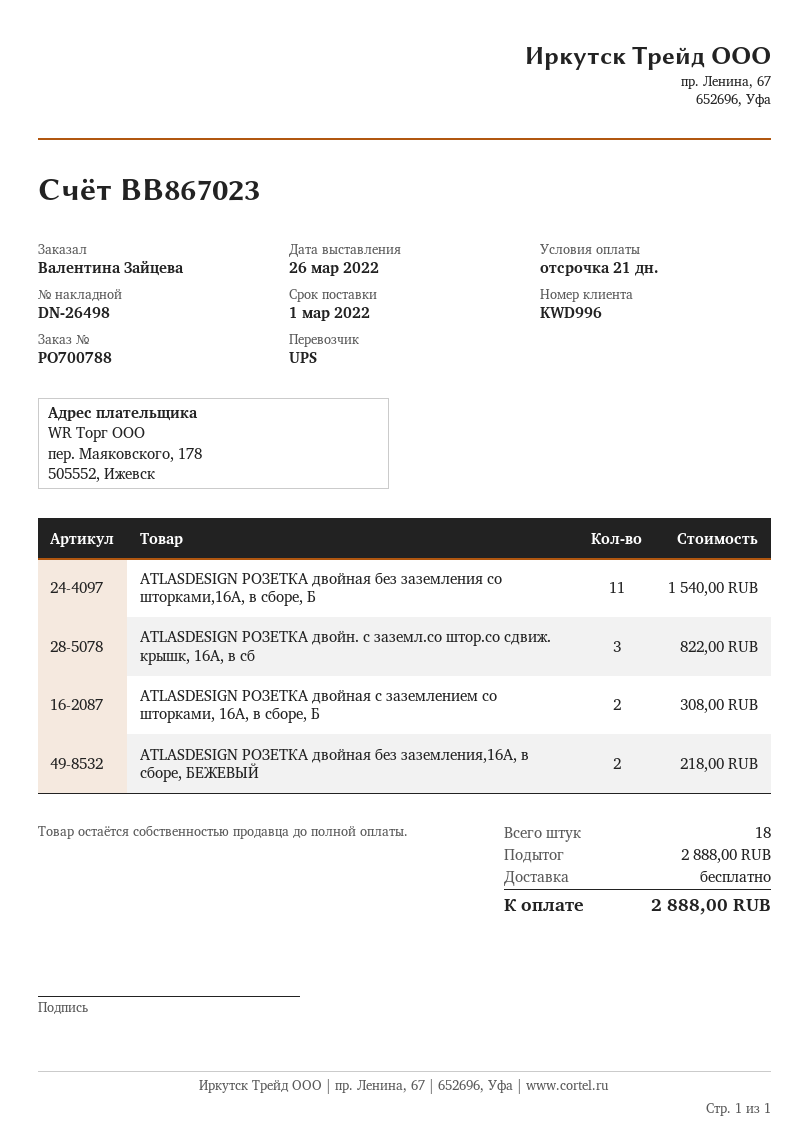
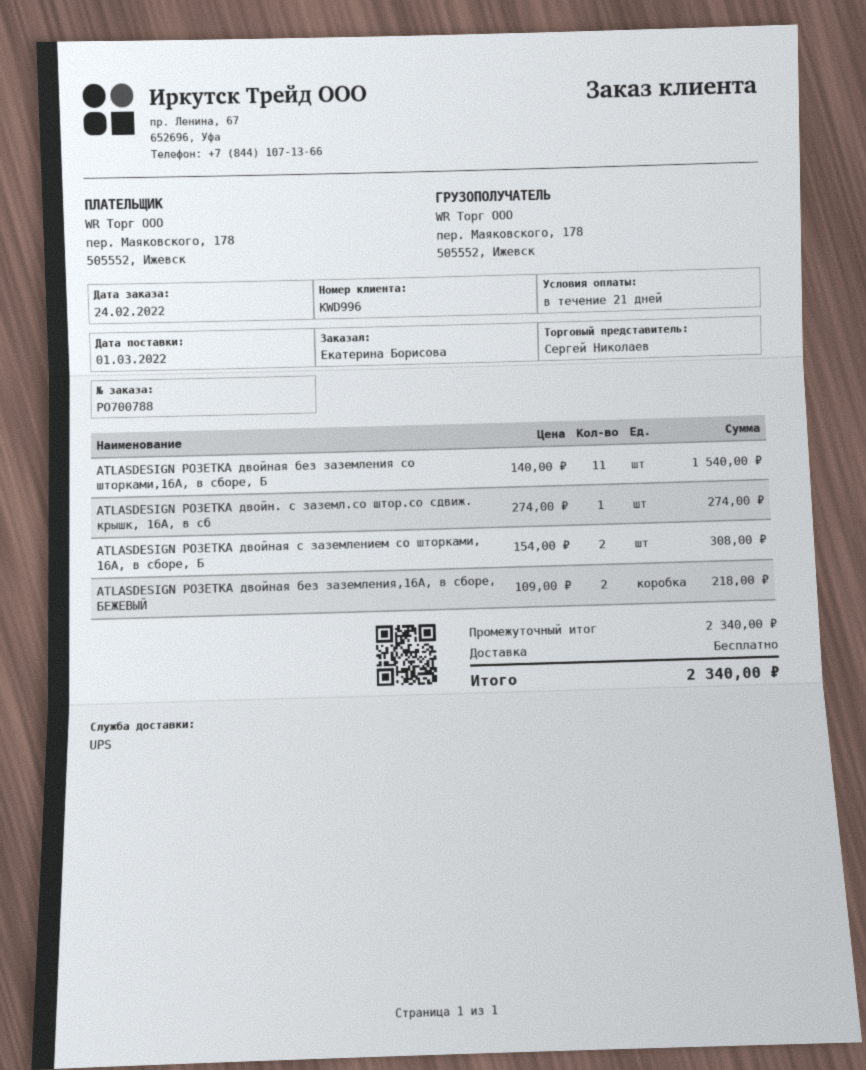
ordered by: Валентина Зайцева -> Екатерина Борисова
ATLASDESIGN РОЗЕТКА двойн. с заземл.со штор.со сдвиж. крышк, 16А, в сб: 3 for 822.00 -> 1 for 274.00
subtotal: 2888.00 -> 2340.00
total: 2888.00 -> 2340.00

